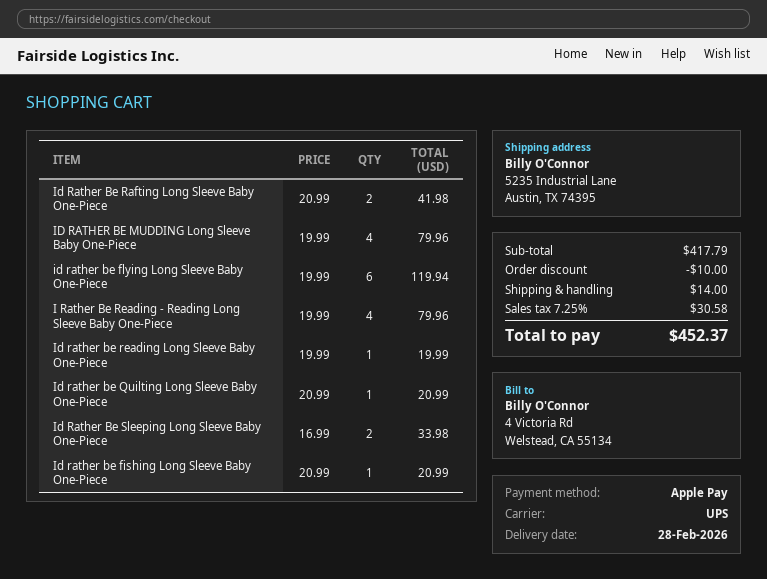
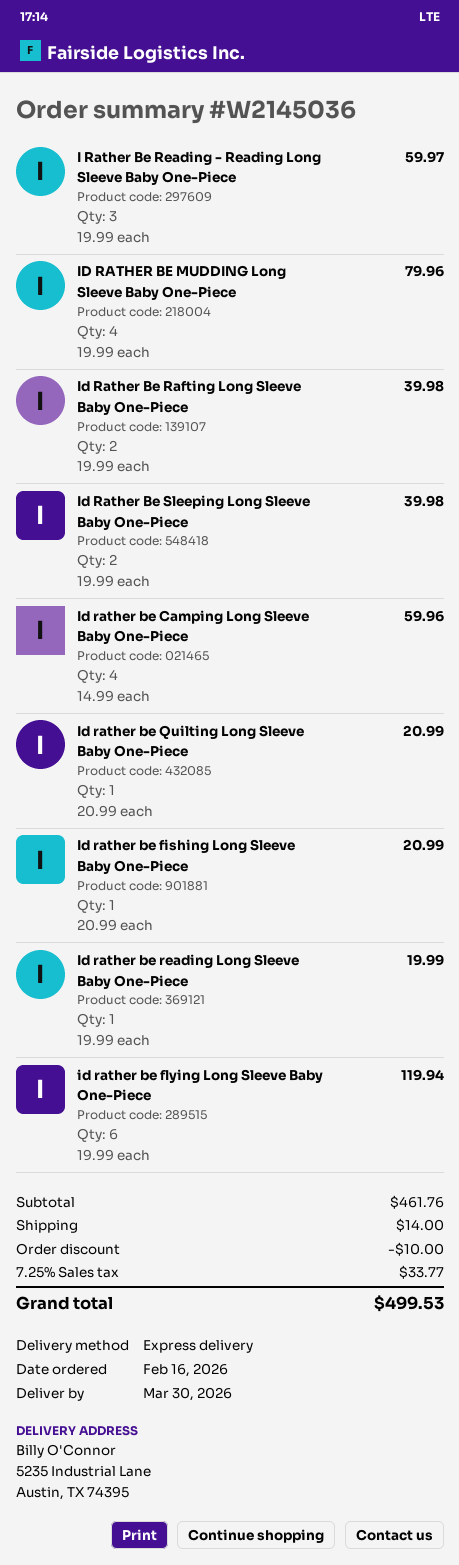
delivery date: 2026-02-28 -> 2026-03-30
shipping method: UPS -> express
Id Rather Be Rafting Long Sleeve Baby One-Piece: 2 x 20.99 = 41.98 -> 2 x 19.99 = 39.98
I Rather Be Reading - Reading Long Sleeve Baby One-Piece: 4 x 19.99 = 79.96 -> 3 x 19.99 = 59.97
Id Rather Be Sleeping Long Sleeve Baby One-Piece: 2 x 16.99 = 33.98 -> 2 x 19.99 = 39.98
Id rather be Camping Long Sleeve Baby One-Piece: none -> 4 x 14.99 = 59.96
subtotal: 417.79 -> 461.76
tax: 7.25% = 30.58 -> 7.25% = 33.77
total: 452.37 -> 499.53

